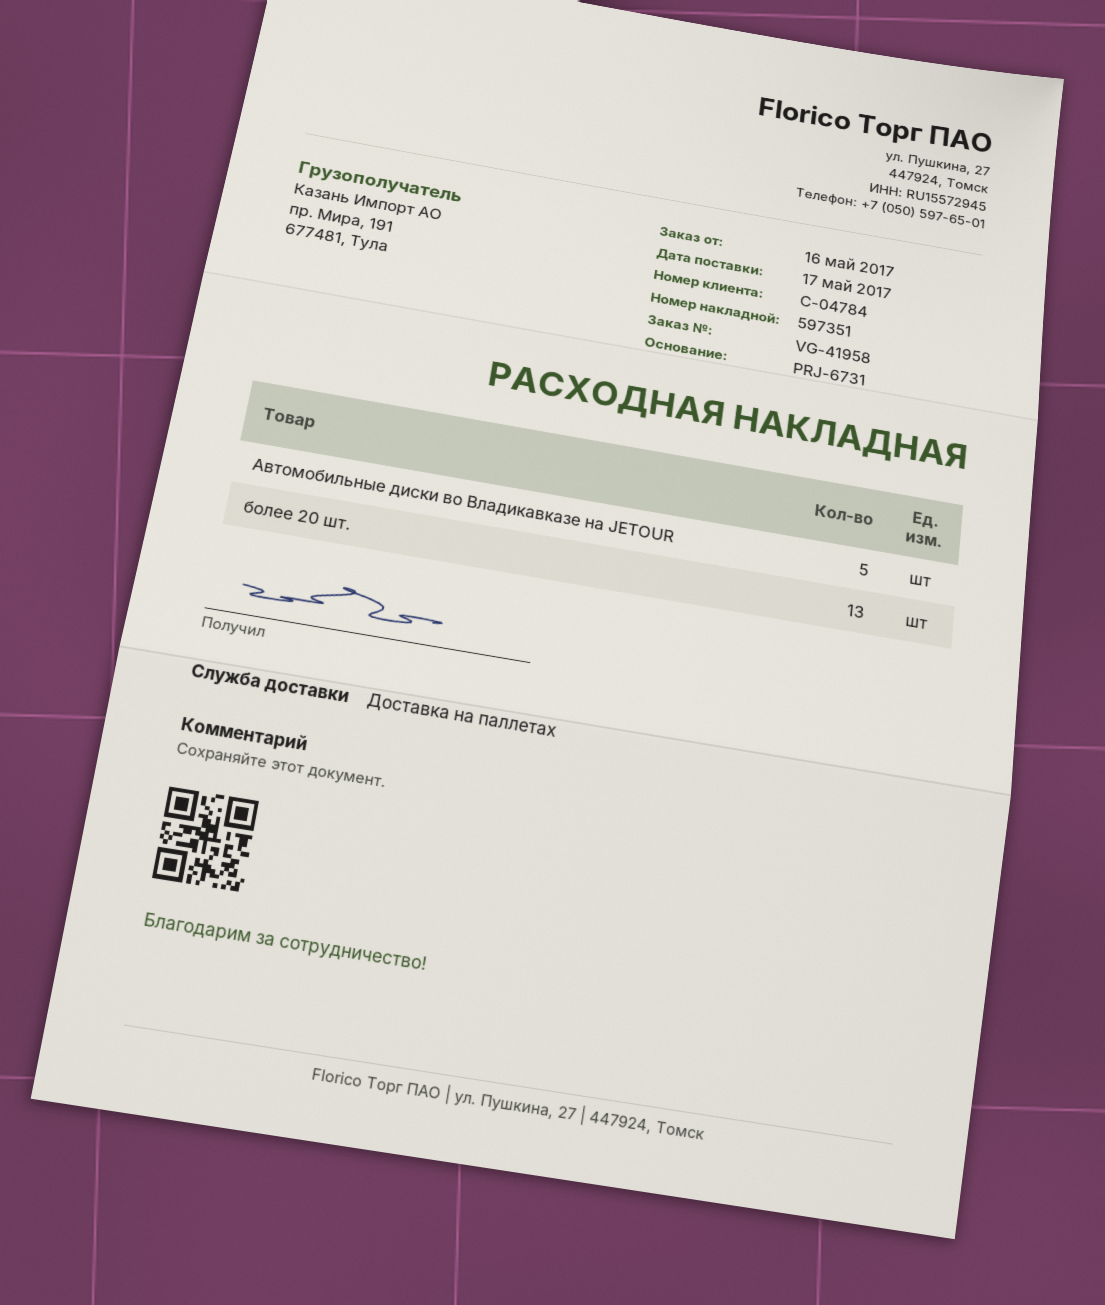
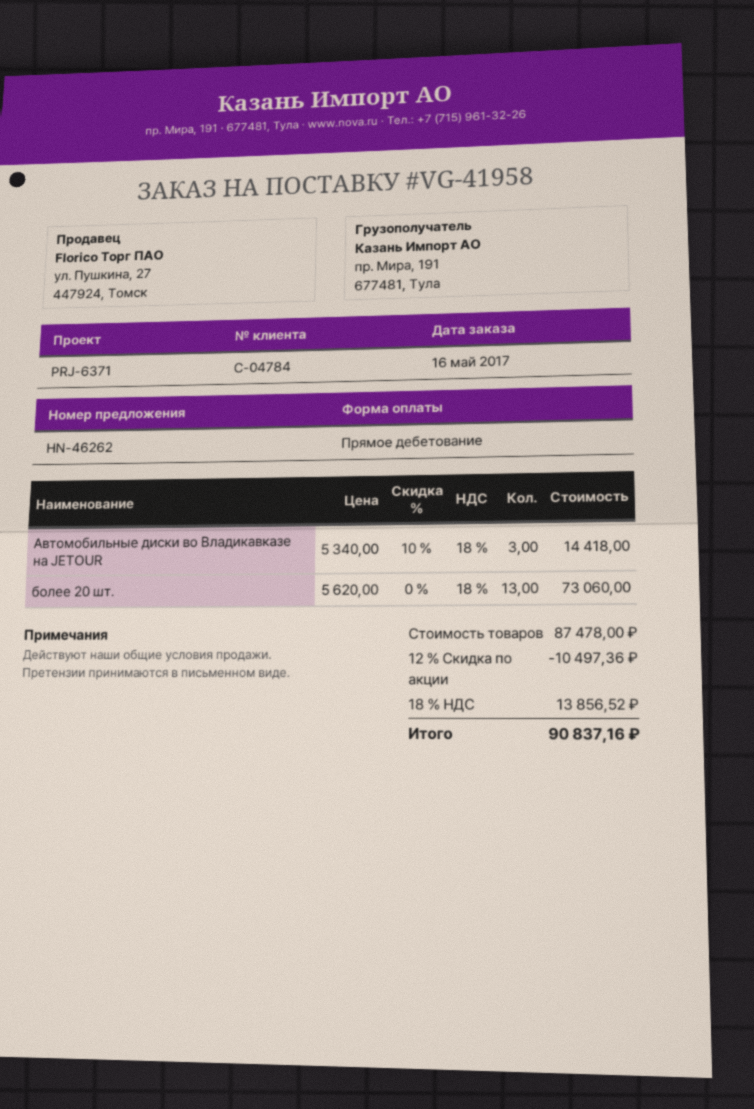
reference: PRJ-6731 -> PRJ-6371
Автомобильные диски во Владикавказе на JETOUR: 5 -> 3

